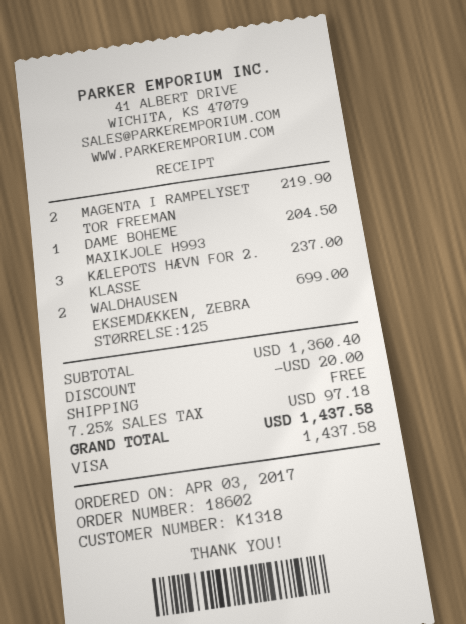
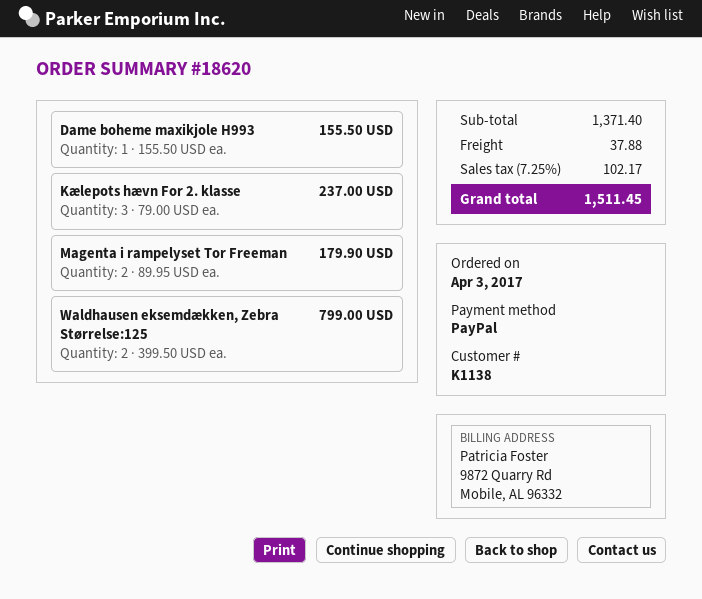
order number: 18602 -> 18620
customer number: K1318 -> K1138
payment method: Visa -> PayPal
MAGENTA I RAMPELYSET TOR FREEMAN: 2 for 219.90 -> 2 for 179.90
DAME BOHEME MAXIKJOLE H993: 1 for 204.50 -> 1 for 155.50
WALDHAUSEN EKSEMDÆKKEN, ZEBRA STØRRELSE:125: 2 for 699.00 -> 2 for 799.00
subtotal: 1360.40 -> 1371.40
discount: 20.00 -> none
shipping: 0.00 -> 37.88
tax: 7.25% = 97.18 -> 7.25% = 102.17
total: 1437.58 -> 1511.45

